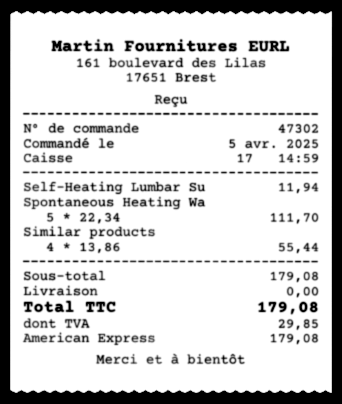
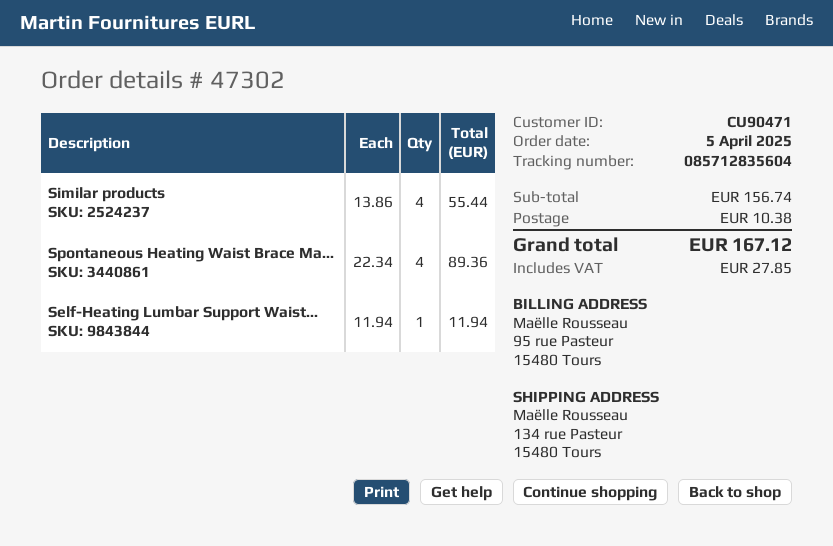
Spontaneous Heating Wa: 5 x 22.34 = 111.70 -> 4 x 22.34 = 89.36
subtotal: 179.08 -> 156.74
shipping: 0.00 -> 10.38
tax: 29.85 -> 27.85
total: 179.08 -> 167.12

